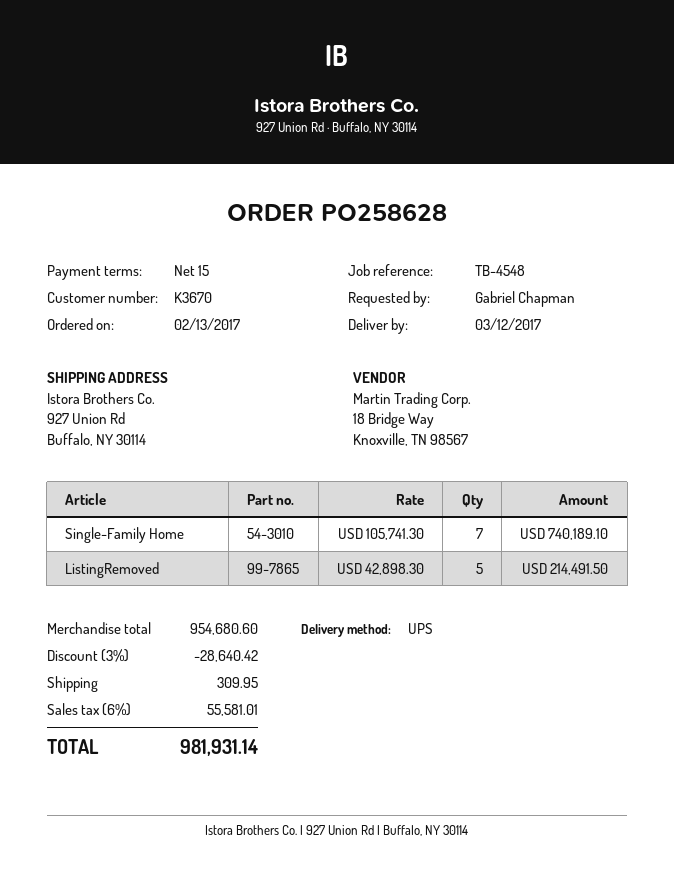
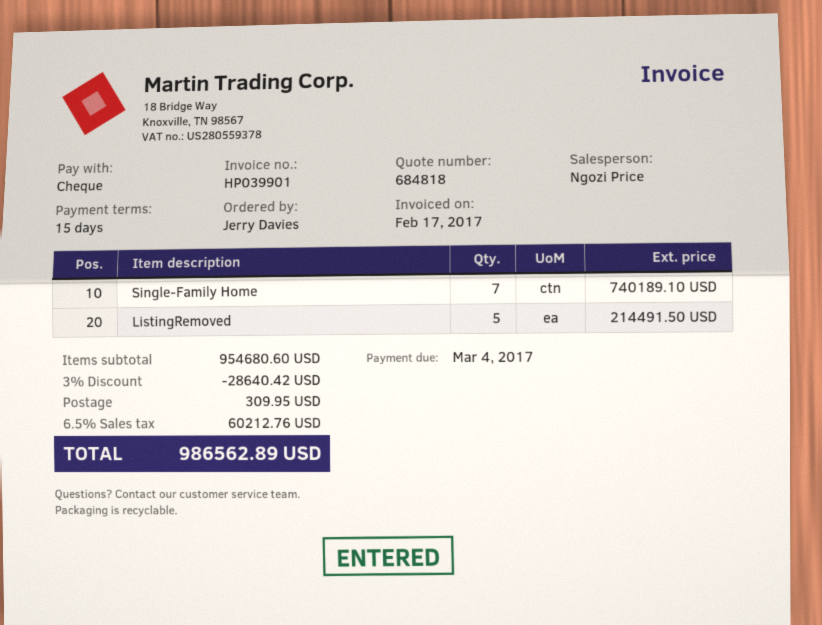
ordered by: Gabriel Chapman -> Jerry Davies
tax: 6% = 55581.01 -> 6.5% = 60212.76
total: 981931.14 -> 986562.89

